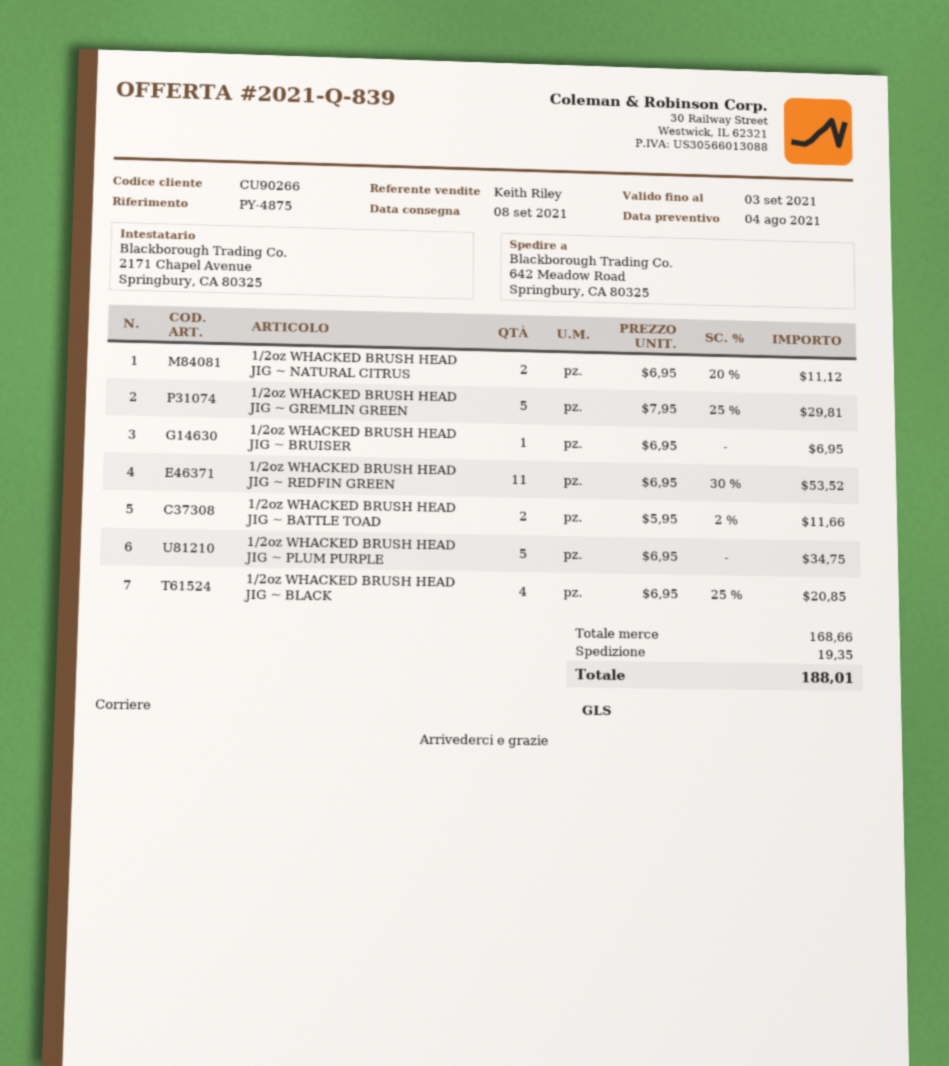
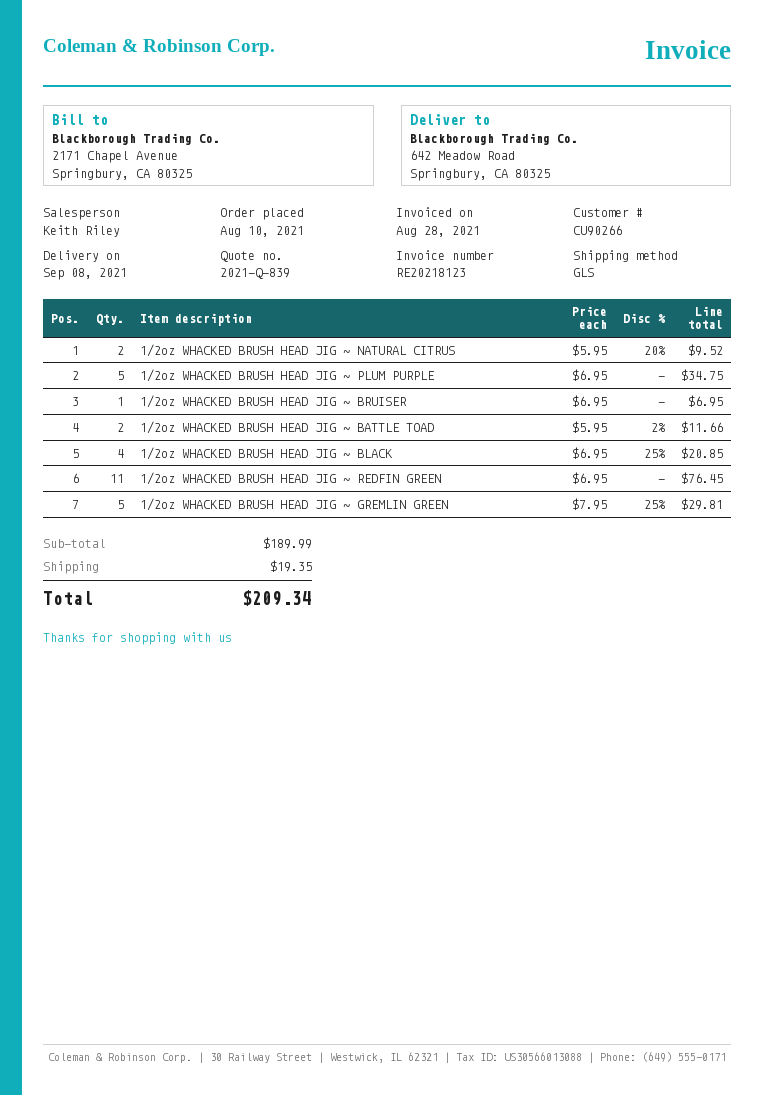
1/2oz WHACKED BRUSH HEAD JIG ~ NATURAL CITRUS: 2 x 6.95 - 20% = 11.12 -> 2 x 5.95 - 20% = 9.52
1/2oz WHACKED BRUSH HEAD JIG ~ REDFIN GREEN: 11 x 6.95 - 30% = 53.52 -> 11 x 6.95 = 76.45
subtotal: 168.66 -> 189.99
total: 188.01 -> 209.34

